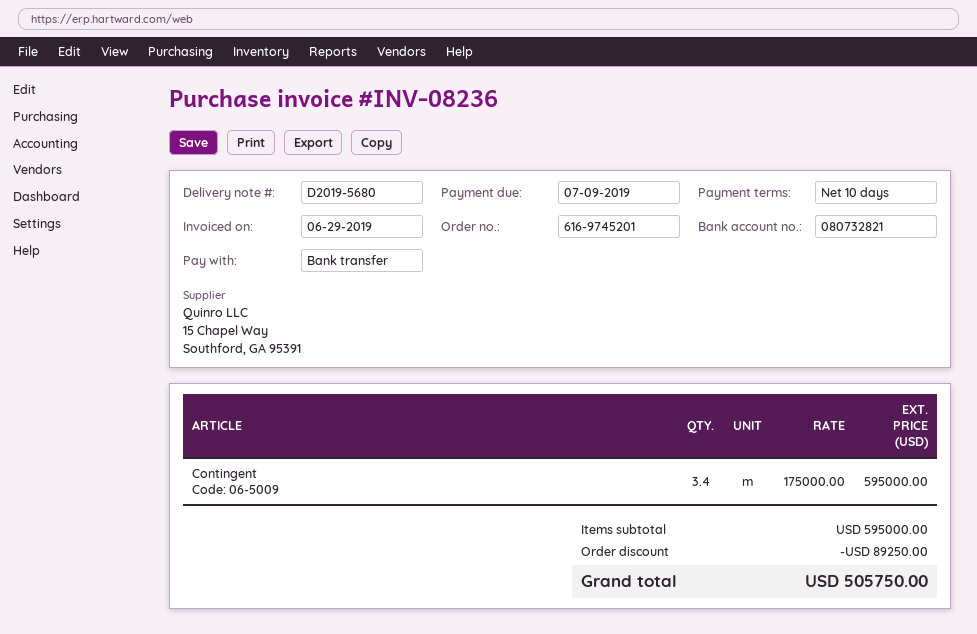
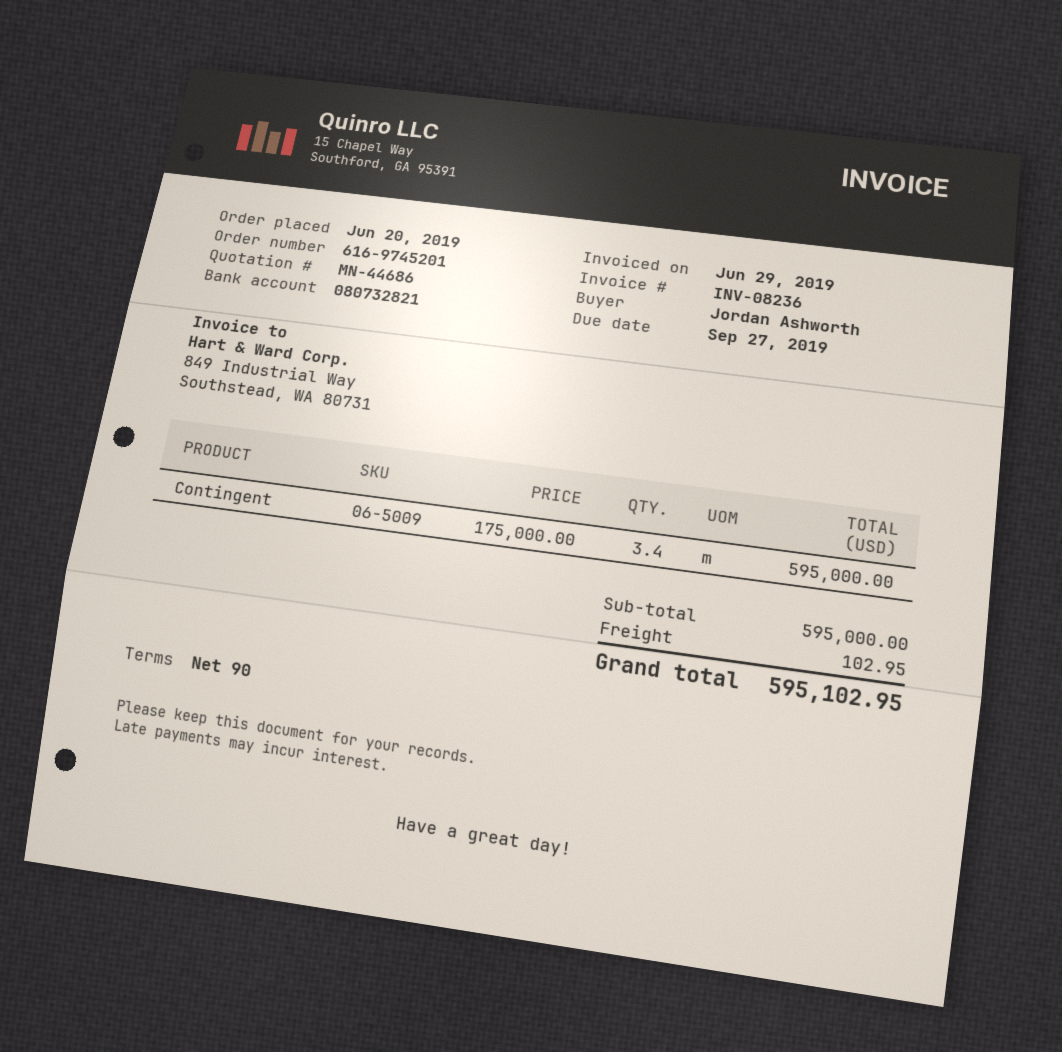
payment terms: 10 days -> 90 days
due date: 2019-07-09 -> 2019-09-27
discount: 89250.00 -> none
shipping: none -> 102.95
total: 505750.00 -> 595102.95

